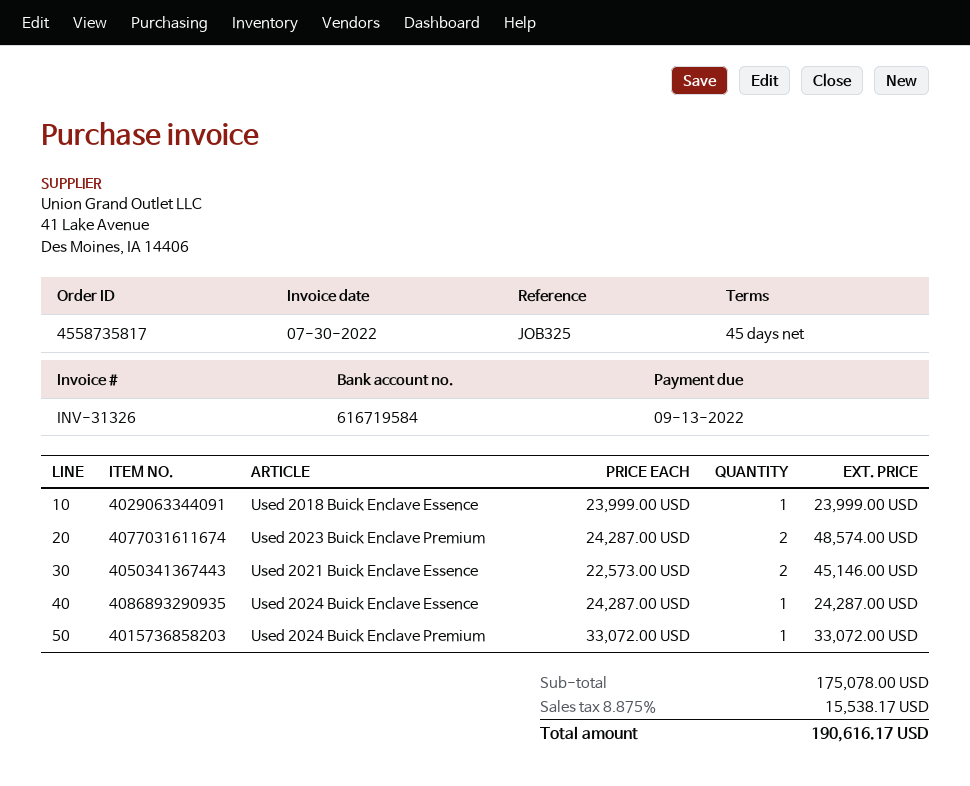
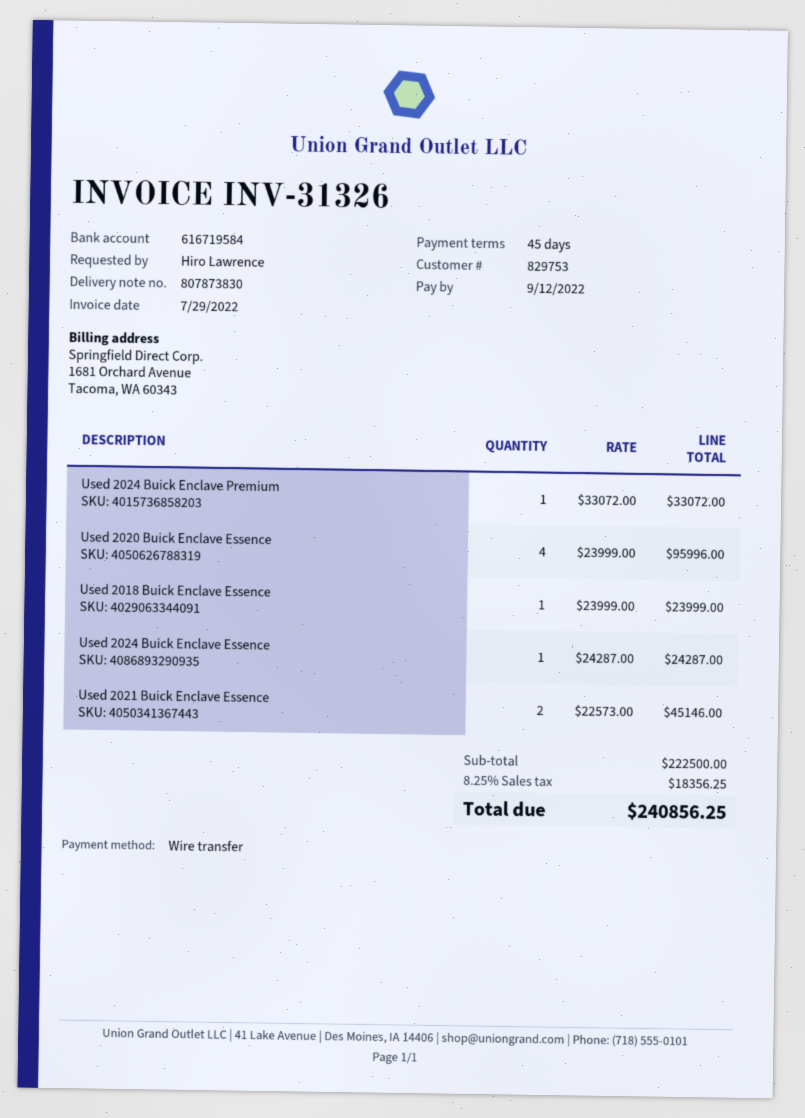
invoice date: 2022-07-30 -> 2022-07-29
due date: 2022-09-13 -> 2022-09-12
Used 2023 Buick Enclave Premium: 2 x 24287.00 = 48574.00 -> none
Used 2020 Buick Enclave Essence: none -> 4 x 23999.00 = 95996.00
subtotal: 175078.00 -> 222500.00
tax: 8.875% = 15538.17 -> 8.25% = 18356.25
total: 190616.17 -> 240856.25

